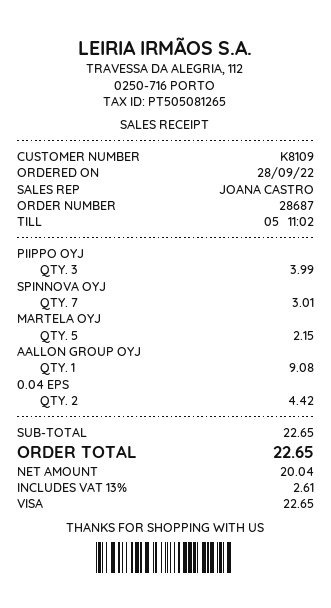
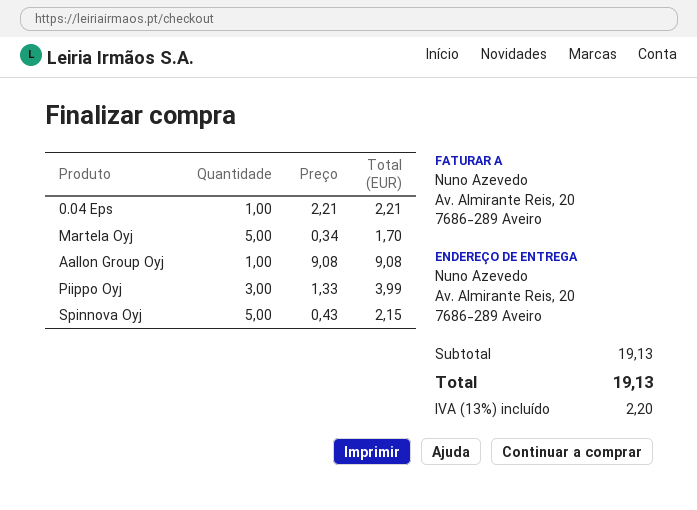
SPINNOVA OYJ: 7 for 3.01 -> 5 for 2.15
MARTELA OYJ: 5 for 2.15 -> 5 for 1.70
0.04 EPS: 2 for 4.42 -> 1 for 2.21
subtotal: 22.65 -> 19.13
tax: 13% = 2.61 -> 13% = 2.20
total: 22.65 -> 19.13

